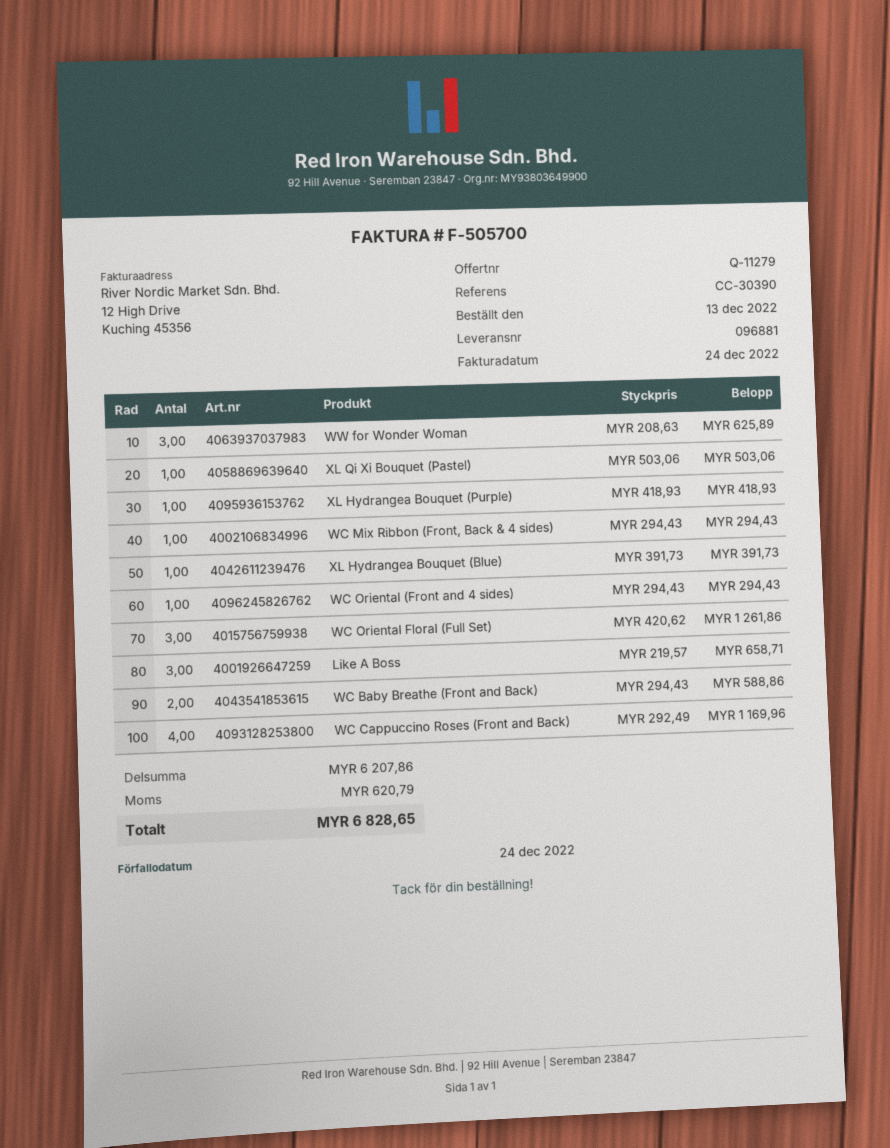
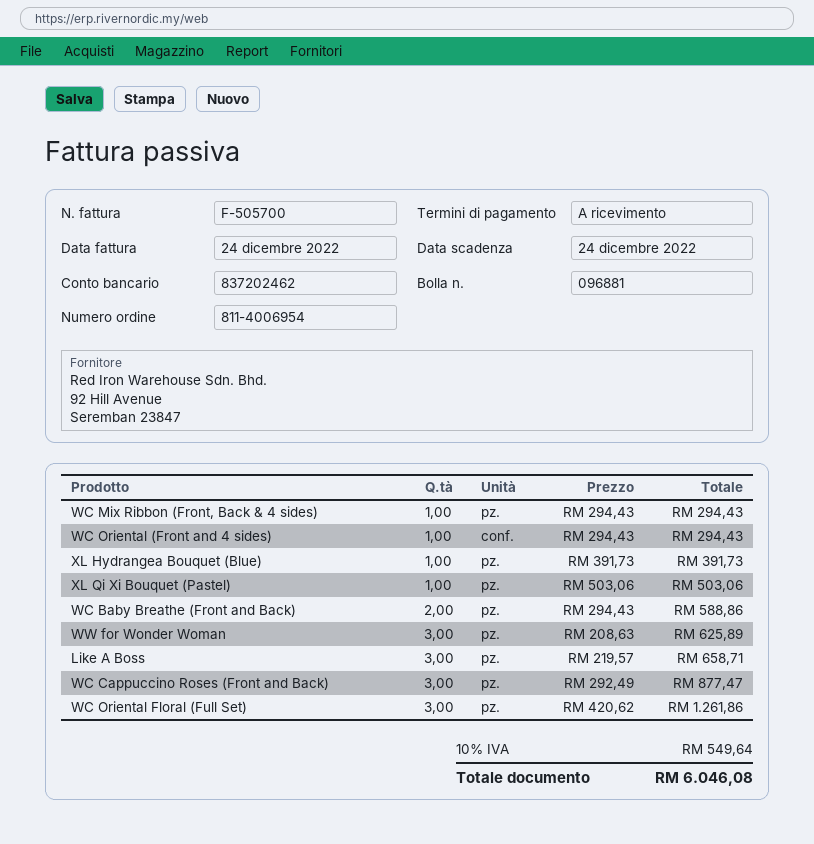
XL Hydrangea Bouquet (Purple): 1 x 418.93 = 418.93 -> none
WC Cappuccino Roses (Front and Back): 4 x 292.49 = 1169.96 -> 3 x 292.49 = 877.47
tax: 620.79 -> 549.64
total: 6828.65 -> 6046.08

